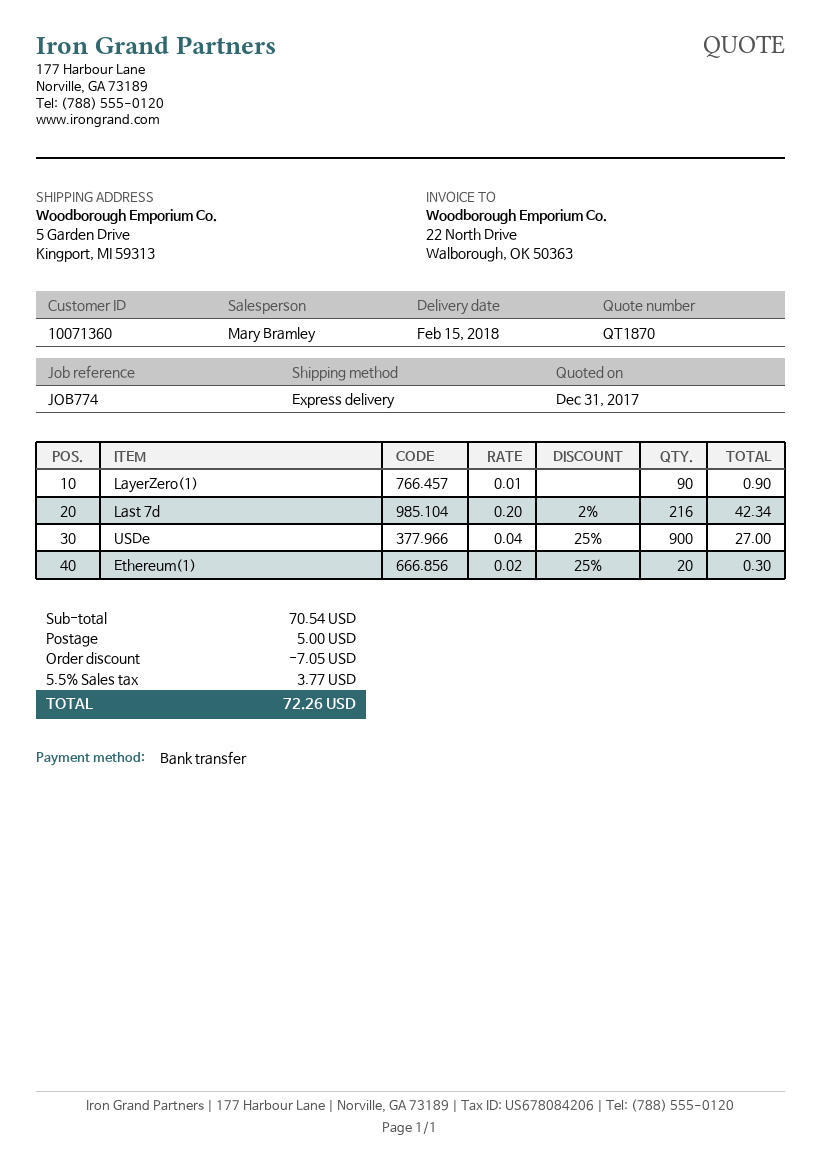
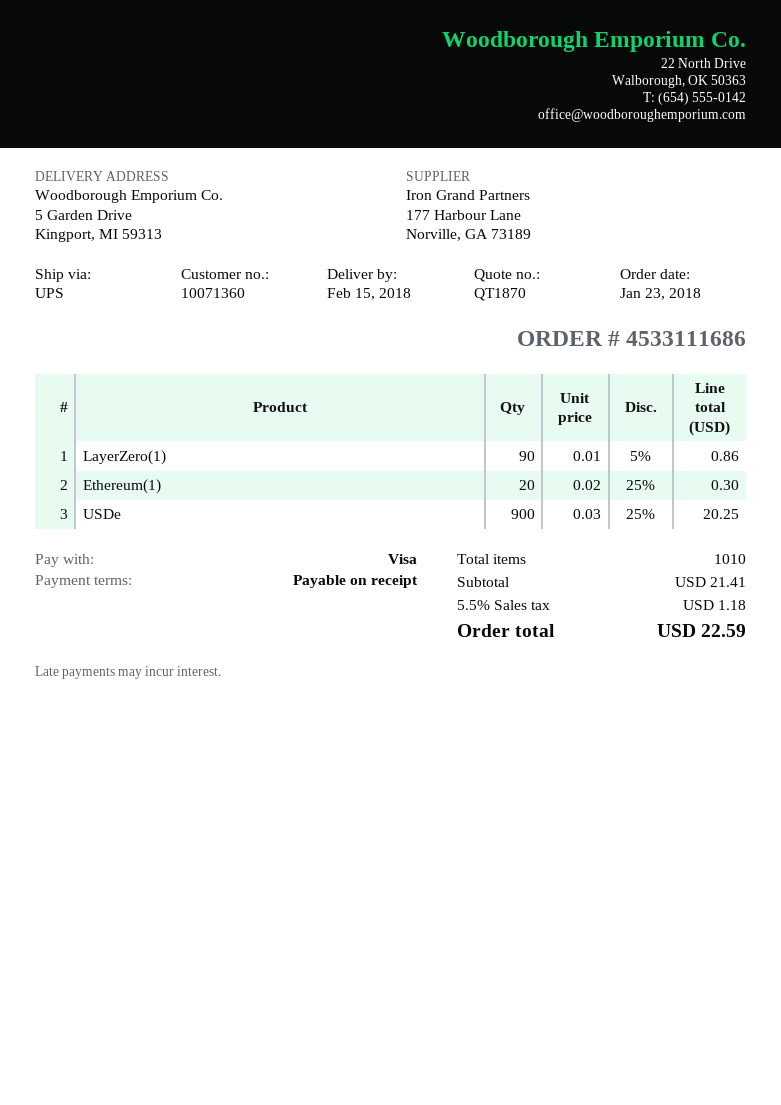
payment method: bank transfer -> Visa
shipping method: express -> UPS
LayerZero(1): 90 x 0.01 = 0.90 -> 90 x 0.01 - 5% = 0.86
Last 7d: 216 x 0.20 - 2% = 42.34 -> none
USDe: 900 x 0.04 - 25% = 27.00 -> 900 x 0.03 - 25% = 20.25
subtotal: 70.54 -> 21.41
discount: 7.05 -> none
shipping: 5.00 -> none
tax: 5.5% = 3.77 -> 5.5% = 1.18
total: 72.26 -> 22.59

